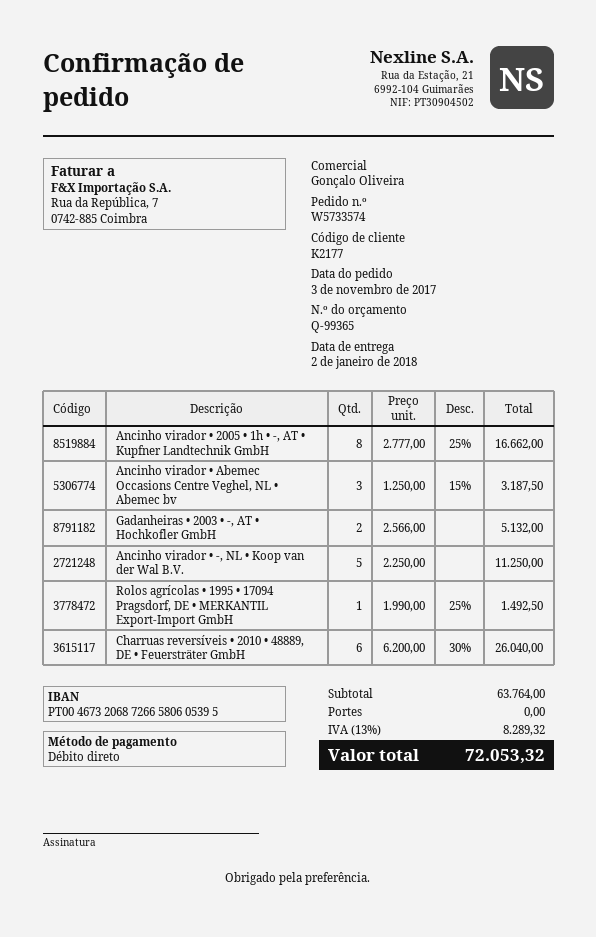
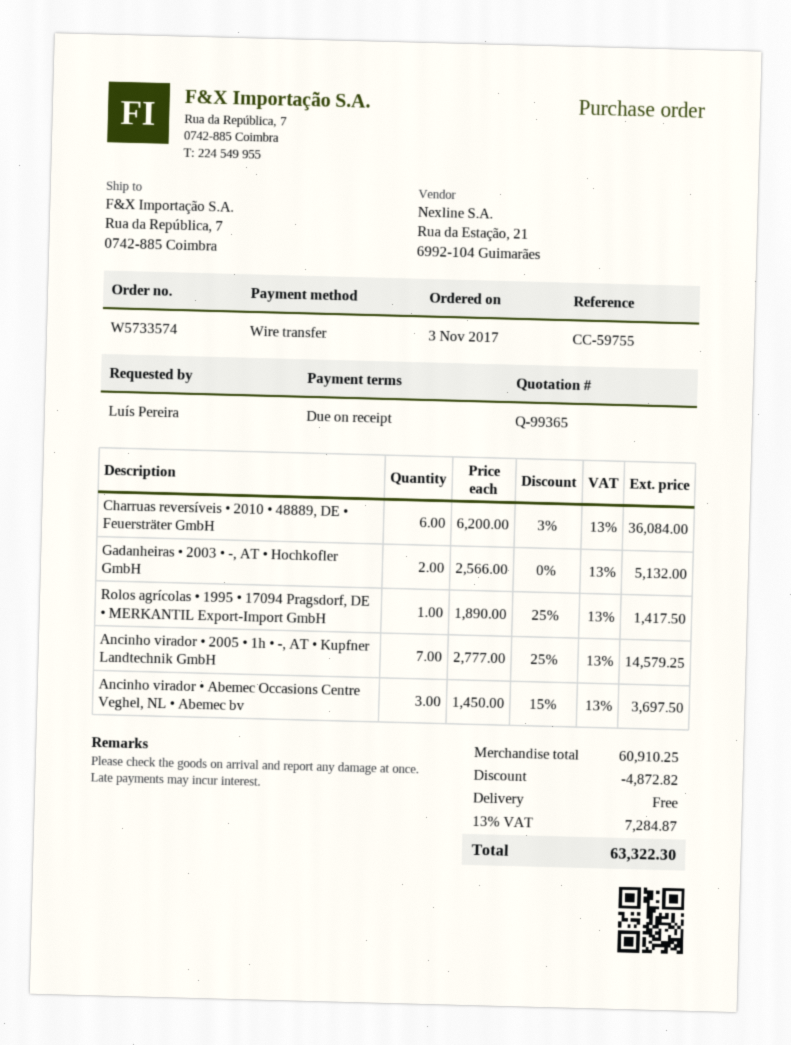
payment method: direct debit -> bank transfer
Ancinho virador • 2005 • 1h • -, AT • Kupfner Landtechnik GmbH: 8 x 2777.00 - 25% = 16662.00 -> 7 x 2777.00 - 25% = 14579.25
Ancinho virador • Abemec Occasions Centre Veghel, NL • Abemec bv: 3 x 1250.00 - 15% = 3187.50 -> 3 x 1450.00 - 15% = 3697.50
Ancinho virador • -, NL • Koop van der Wal B.V.: 5 x 2250.00 = 11250.00 -> none
Rolos agrícolas • 1995 • 17094 Pragsdorf, DE • MERKANTIL Export-Import GmbH: 1 x 1990.00 - 25% = 1492.50 -> 1 x 1890.00 - 25% = 1417.50
Charruas reversíveis • 2010 • 48889, DE • Feuersträter GmbH: 6 x 6200.00 - 30% = 26040.00 -> 6 x 6200.00 - 3% = 36084.00
subtotal: 63764.00 -> 60910.25
discount: none -> 4872.82
tax: 13% = 8289.32 -> 13% = 7284.87
total: 72053.32 -> 63322.30

